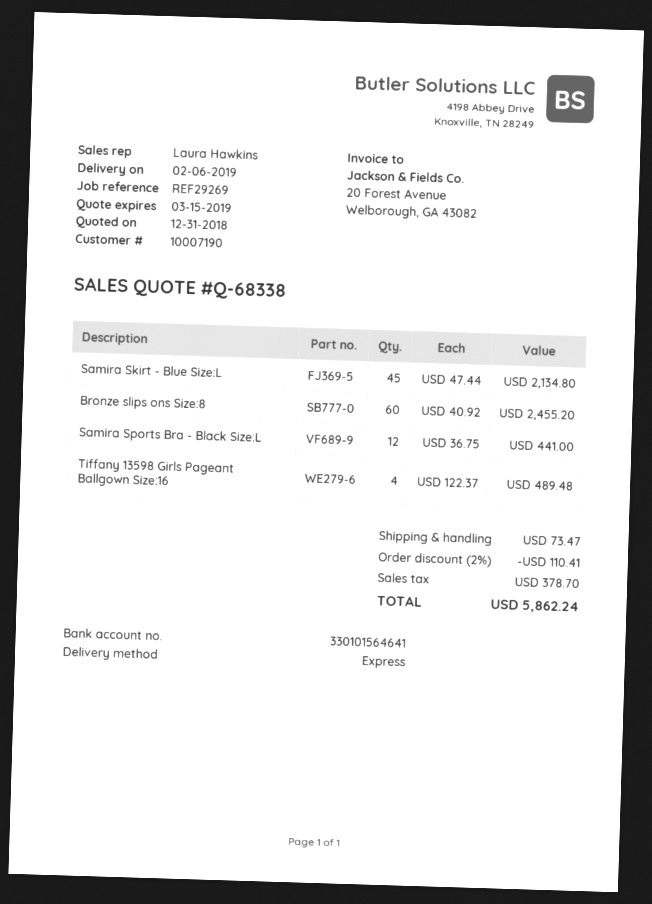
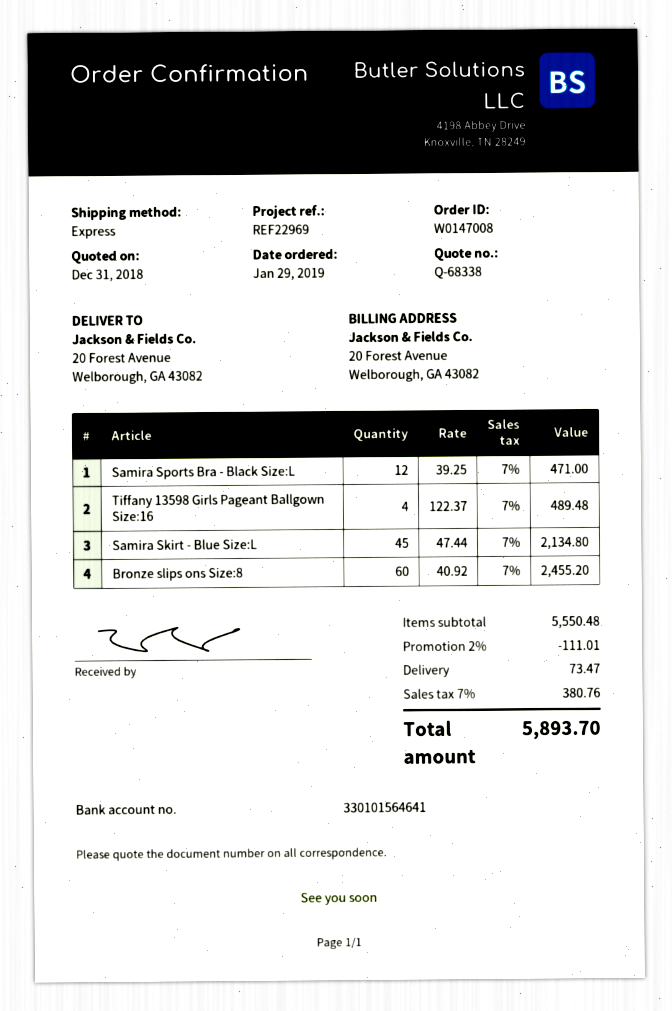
reference: REF29269 -> REF22969
Samira Sports Bra - Black Size:L: 12 x 36.75 = 441.00 -> 12 x 39.25 = 471.00
discount: 2% = 110.41 -> 2% = 111.01
tax: 378.70 -> 380.76
total: 5862.24 -> 5893.70

